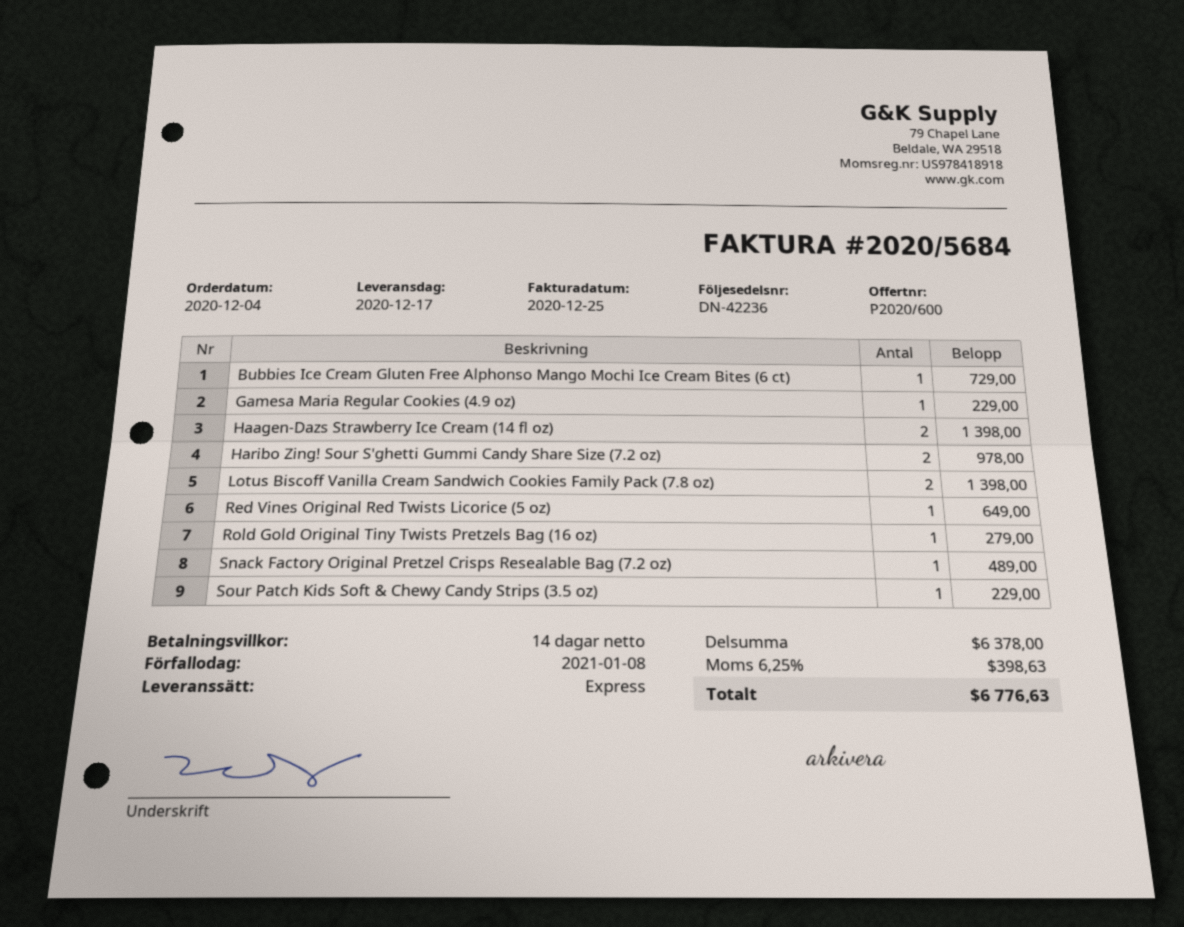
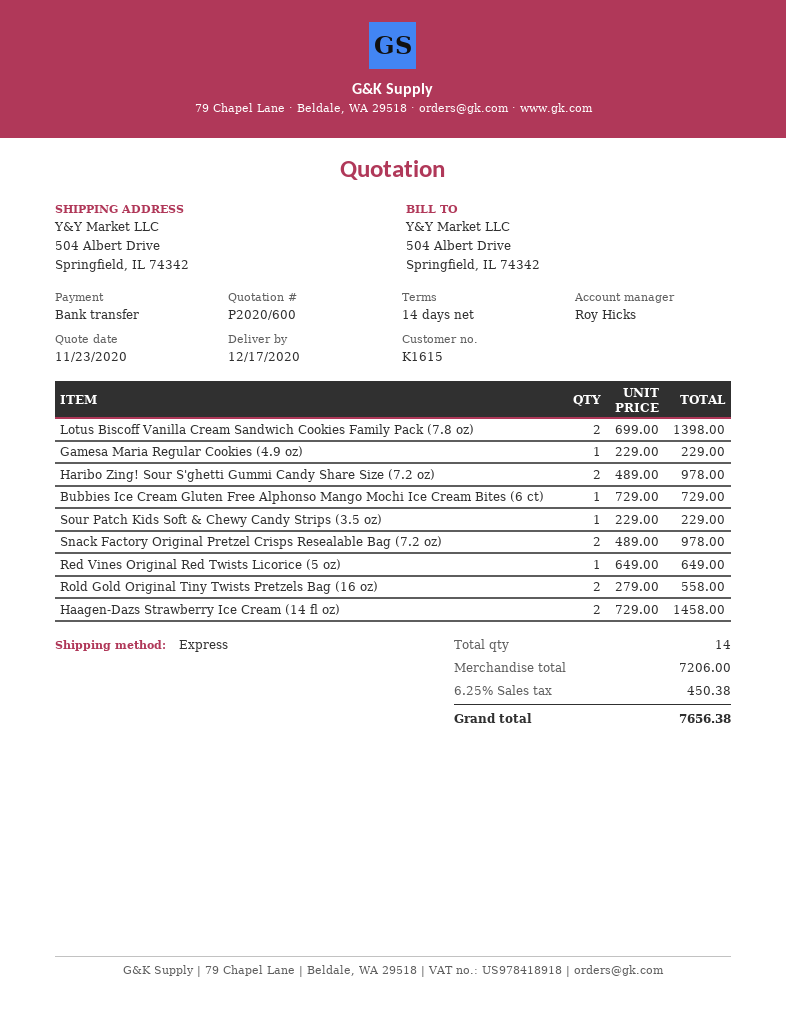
Haagen-Dazs Strawberry Ice Cream (14 fl oz): 2 for 1398.00 -> 2 for 1458.00
Rold Gold Original Tiny Twists Pretzels Bag (16 oz): 1 for 279.00 -> 2 for 558.00
Snack Factory Original Pretzel Crisps Resealable Bag (7.2 oz): 1 for 489.00 -> 2 for 978.00
subtotal: 6378.00 -> 7206.00
tax: 6.25% = 398.63 -> 6.25% = 450.38
total: 6776.63 -> 7656.38

